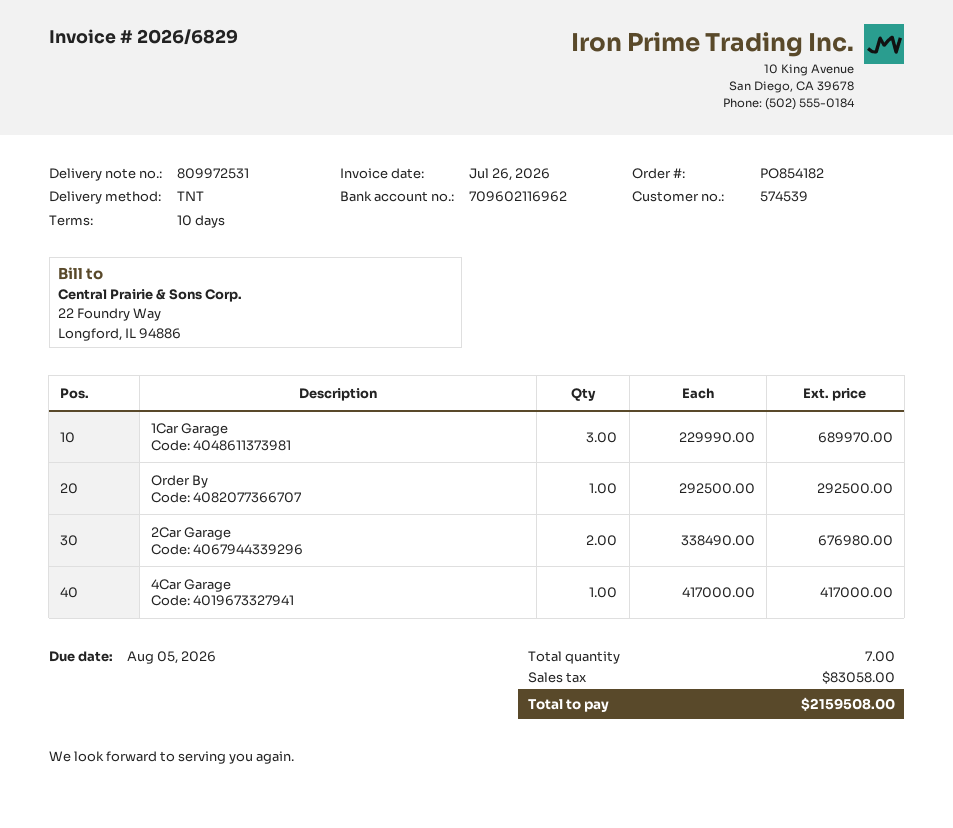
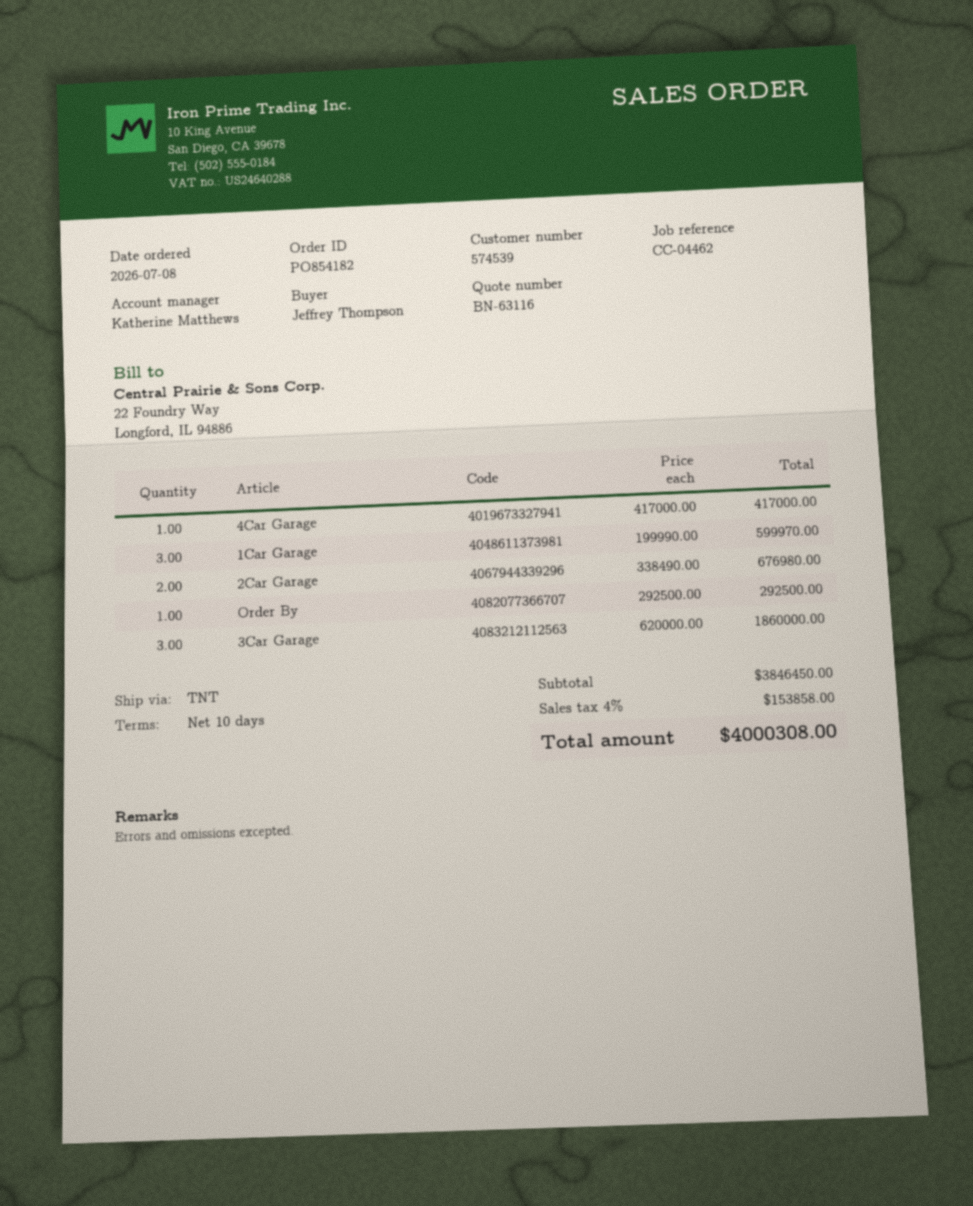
1Car Garage: 3 x 229990.00 = 689970.00 -> 3 x 199990.00 = 599970.00
3Car Garage: none -> 3 x 620000.00 = 1860000.00
tax: 83058.00 -> 153858.00
total: 2159508.00 -> 4000308.00

